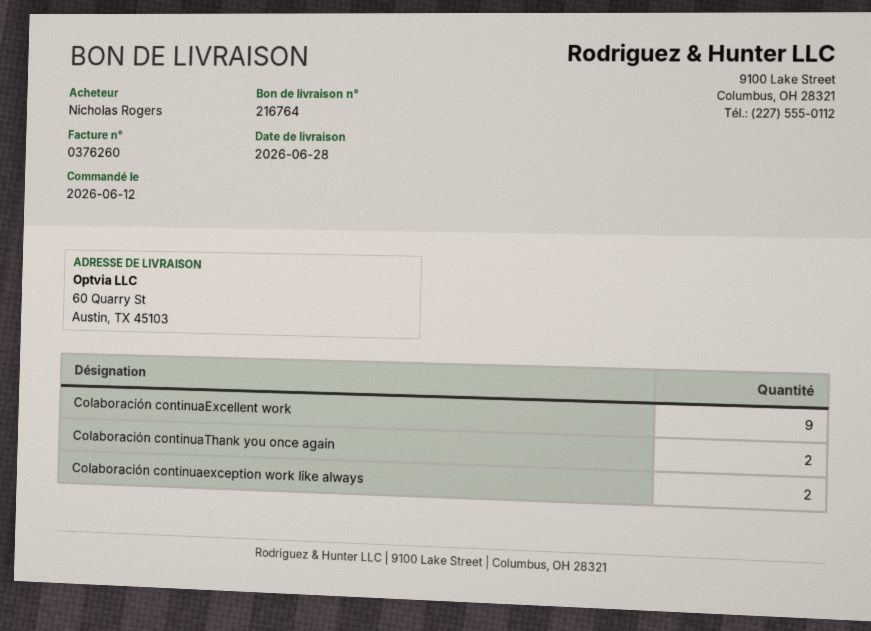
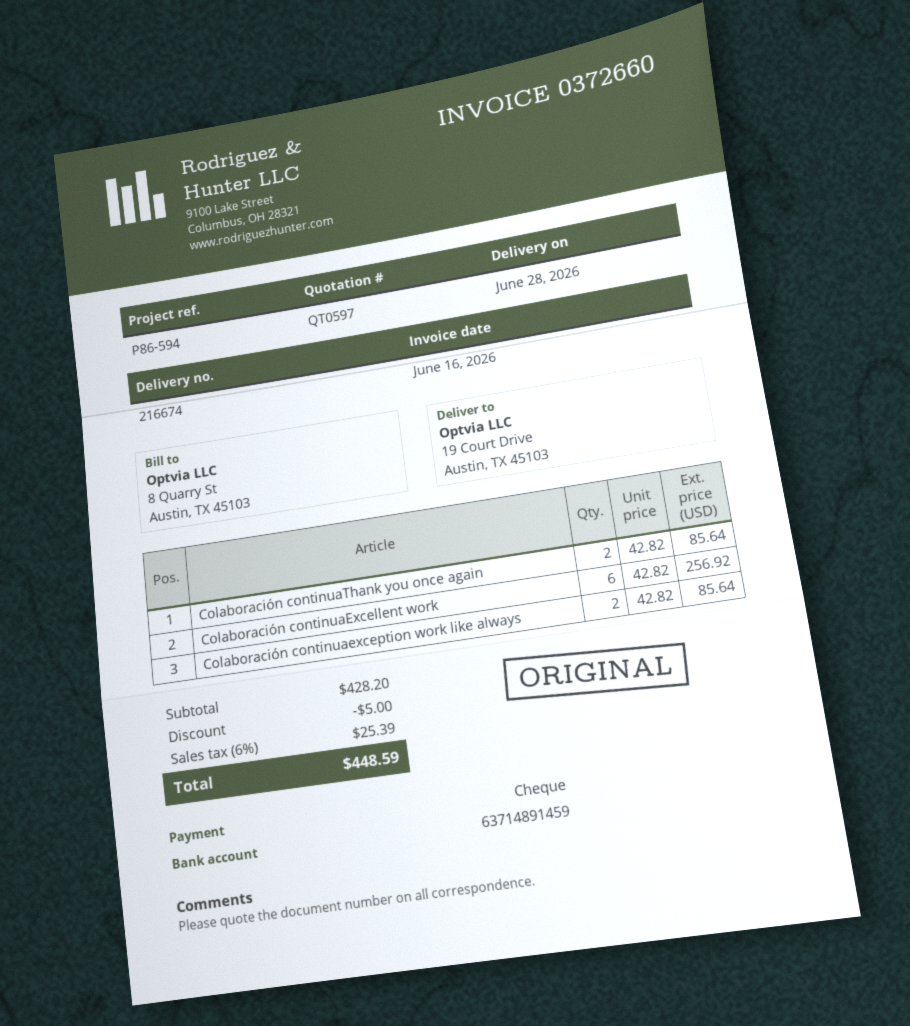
delivery note number: 216764 -> 216674
invoice number: 0376260 -> 0372660
ship to: 60 Quarry St, Austin, TX 45103 -> 19 Court Drive, Austin, TX 45103
Colaboración continuaExcellent work: 9 -> 6

